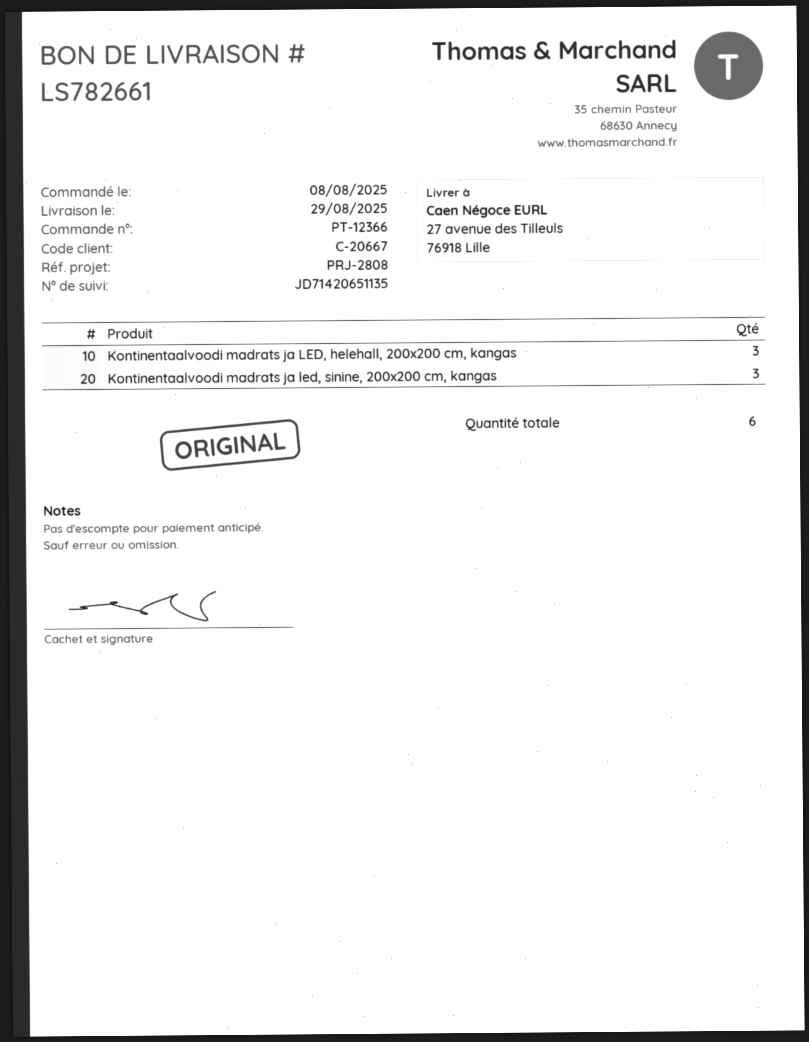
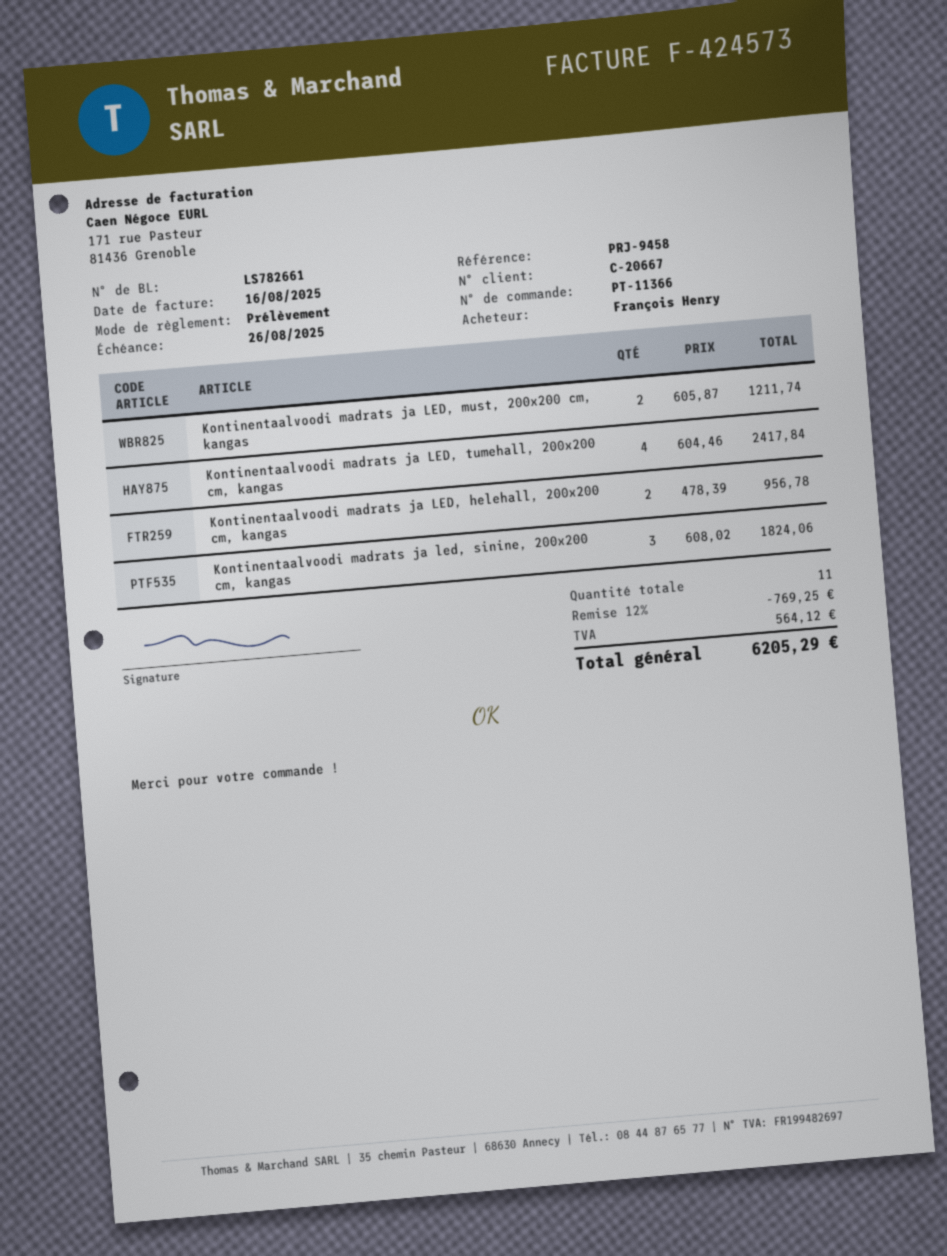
order number: PT-12366 -> PT-11366
reference: PRJ-2808 -> PRJ-9458
Kontinentaalvoodi madrats ja LED, helehall, 200x200 cm, kangas: 3 -> 2
Kontinentaalvoodi madrats ja LED, must, 200x200 cm, kangas: none -> 2
Kontinentaalvoodi madrats ja LED, tumehall, 200x200 cm, kangas: none -> 4
total quantity: 6 -> 11

